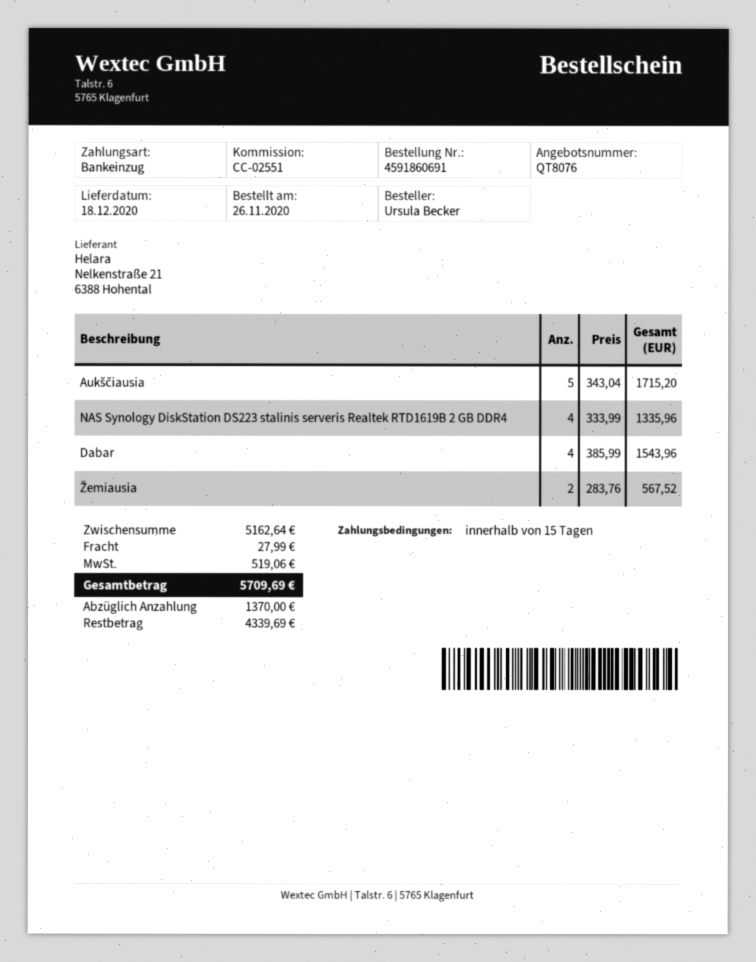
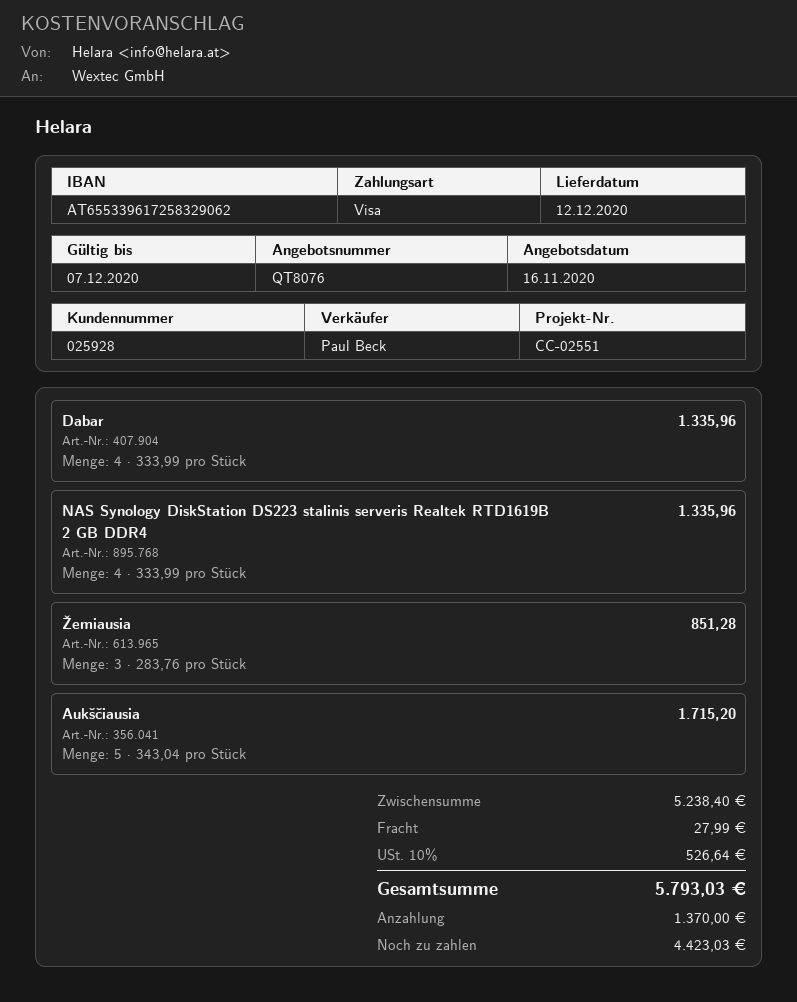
delivery date: 2020-12-18 -> 2020-12-12
payment method: direct debit -> Visa
Dabar: 4 x 385.99 = 1543.96 -> 4 x 333.99 = 1335.96
Žemiausia: 2 x 283.76 = 567.52 -> 3 x 283.76 = 851.28
subtotal: 5162.64 -> 5238.40
tax: 519.06 -> 526.64
total: 5709.69 -> 5793.03
balance: 4339.69 -> 4423.03

